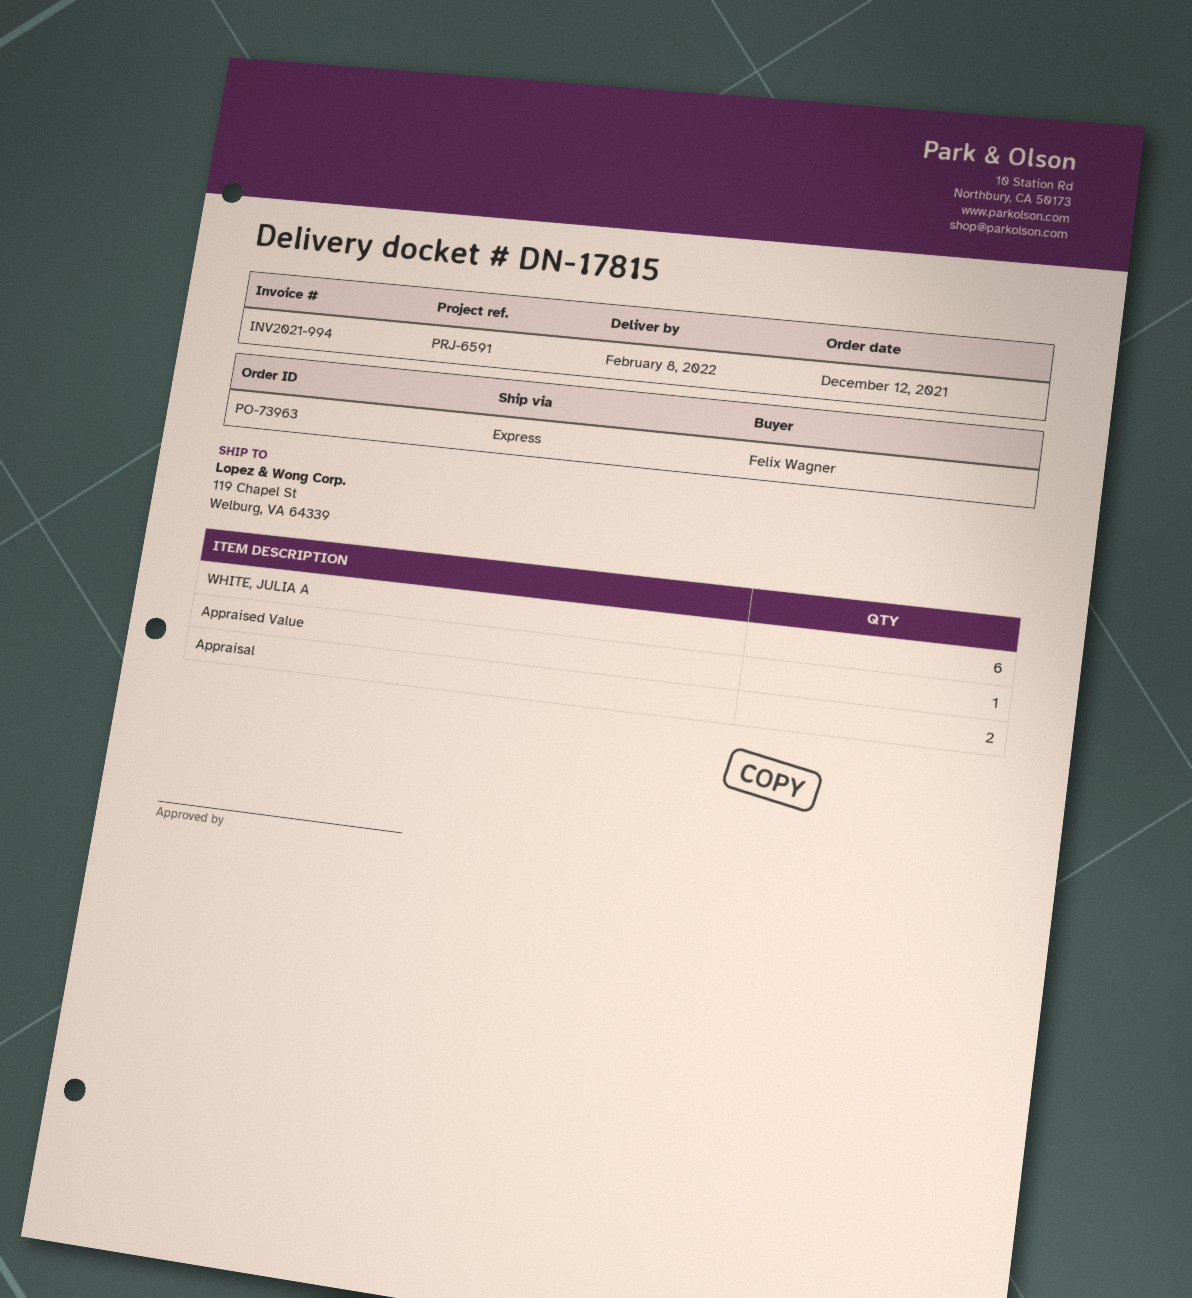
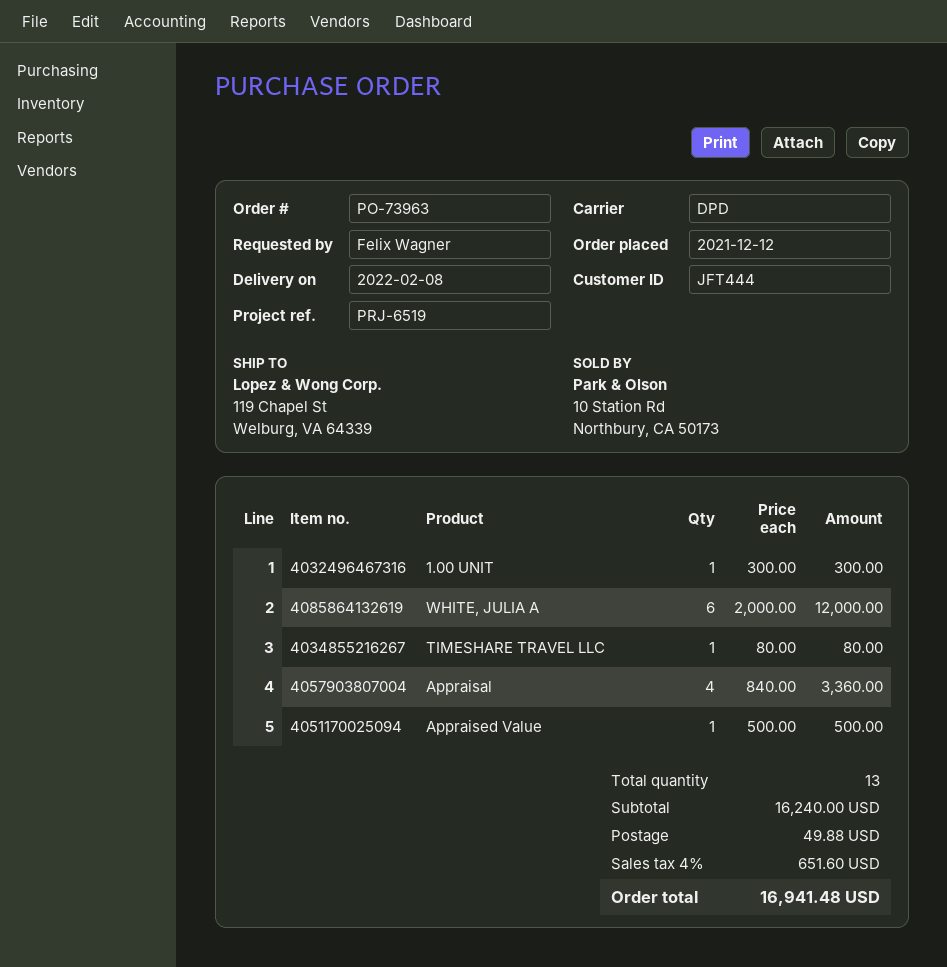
reference: PRJ-6591 -> PRJ-6519
shipping method: express -> DPD
Appraisal: 2 -> 4
1.00 UNIT: none -> 1
TIMESHARE TRAVEL LLC: none -> 1

